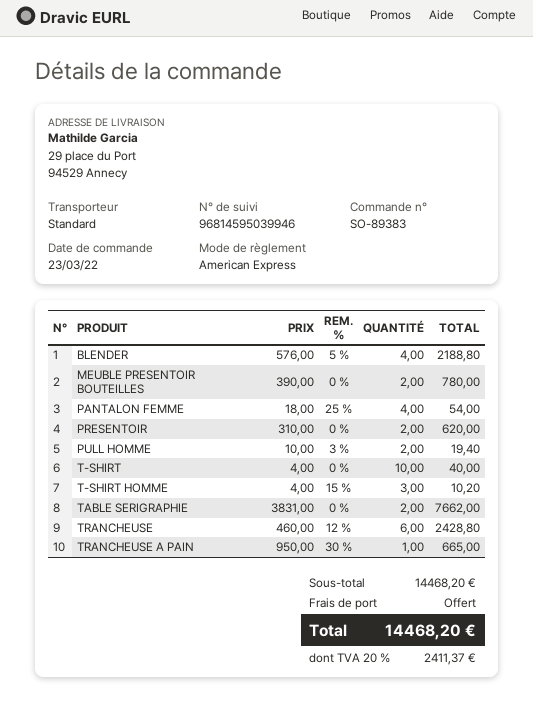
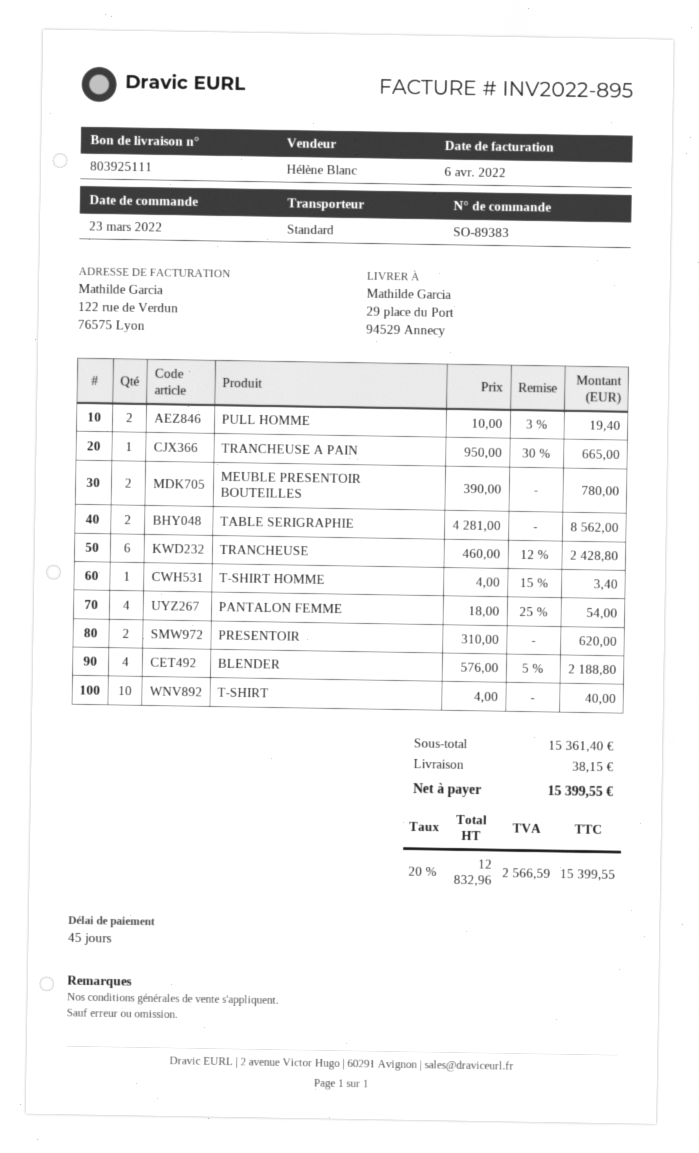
T-SHIRT HOMME: 3 x 4.00 - 15% = 10.20 -> 1 x 4.00 - 15% = 3.40
TABLE SERIGRAPHIE: 2 x 3831.00 = 7662.00 -> 2 x 4281.00 = 8562.00
subtotal: 14468.20 -> 15361.40
shipping: 0.00 -> 38.15
tax: 20% = 2411.37 -> 20% = 2566.59
total: 14468.20 -> 15399.55

